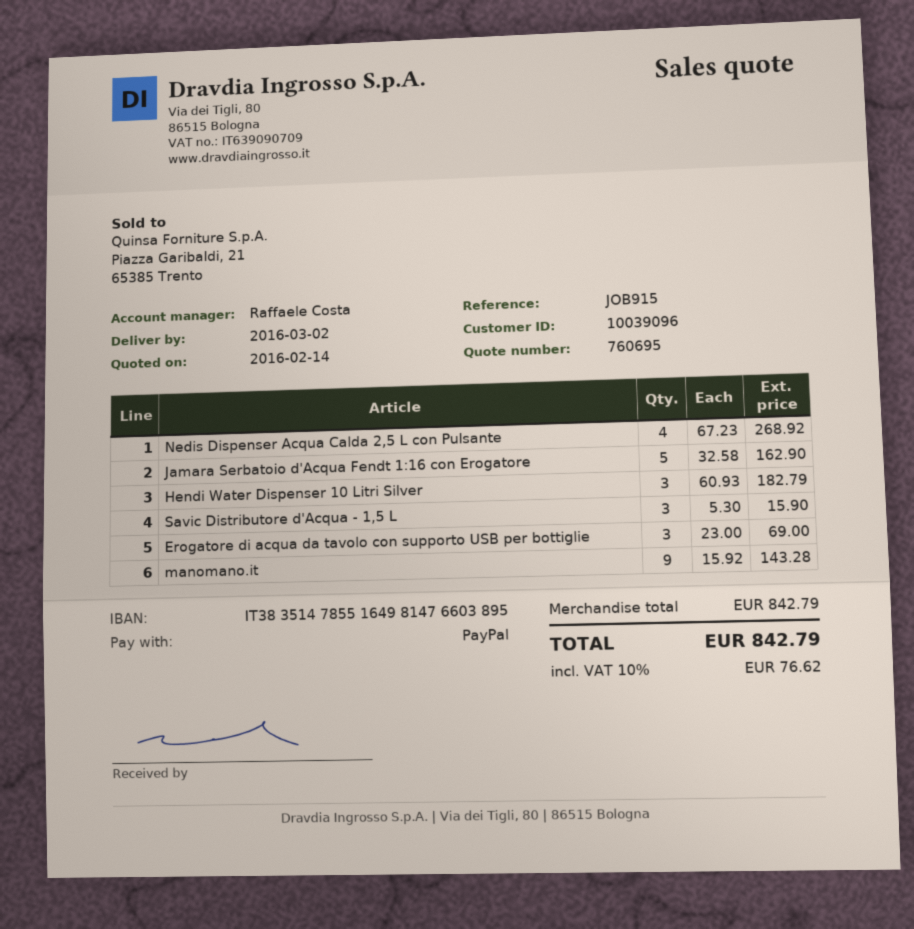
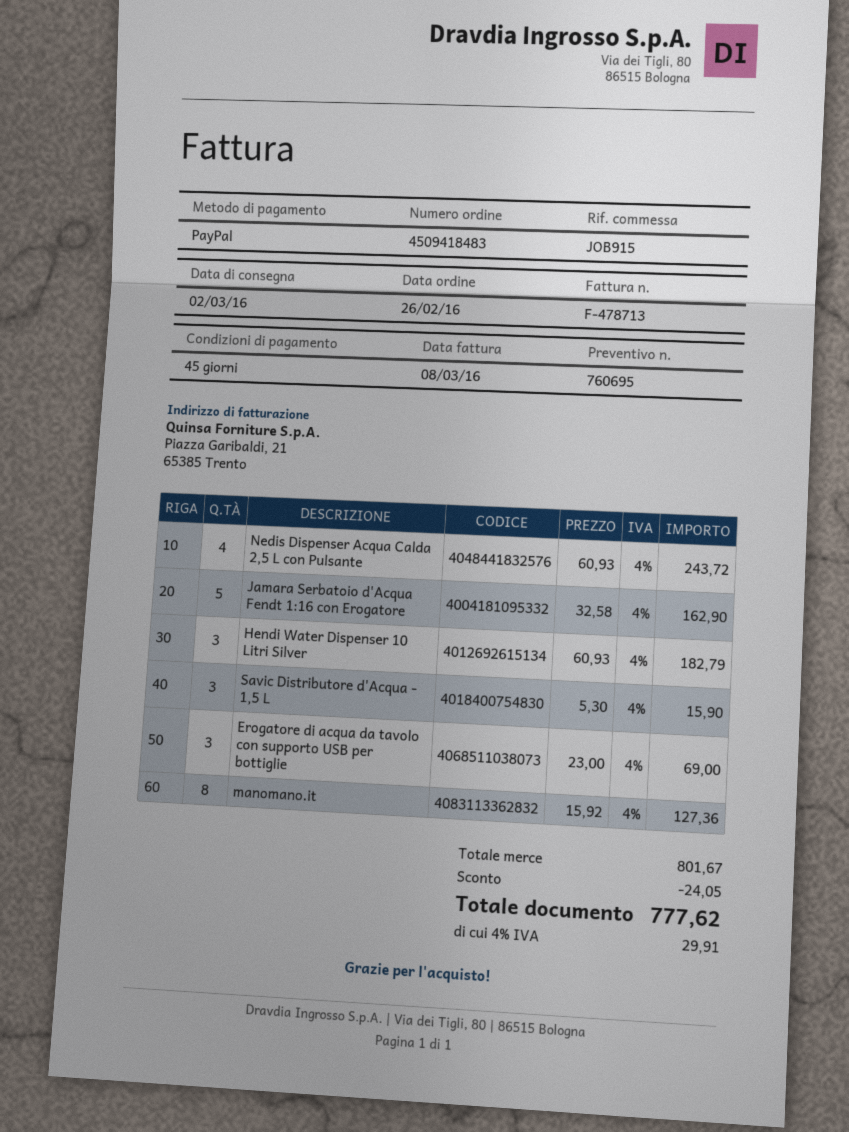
Nedis Dispenser Acqua Calda 2,5 L con Pulsante: 4 x 67.23 = 268.92 -> 4 x 60.93 = 243.72
manomano.it: 9 x 15.92 = 143.28 -> 8 x 15.92 = 127.36
subtotal: 842.79 -> 801.67
discount: none -> 24.05
tax: 10% = 76.62 -> 4% = 29.91
total: 842.79 -> 777.62

